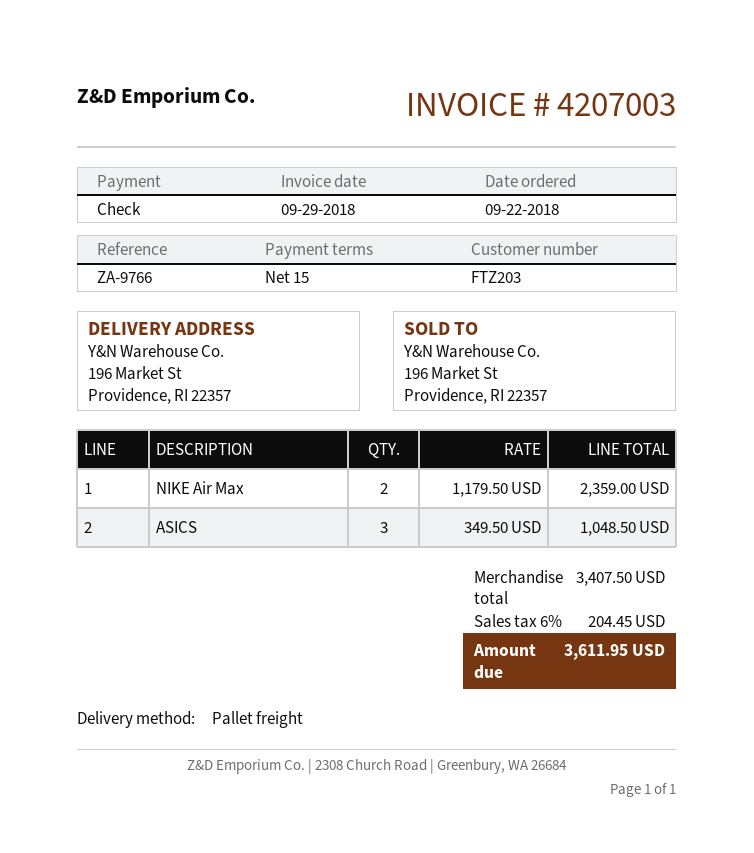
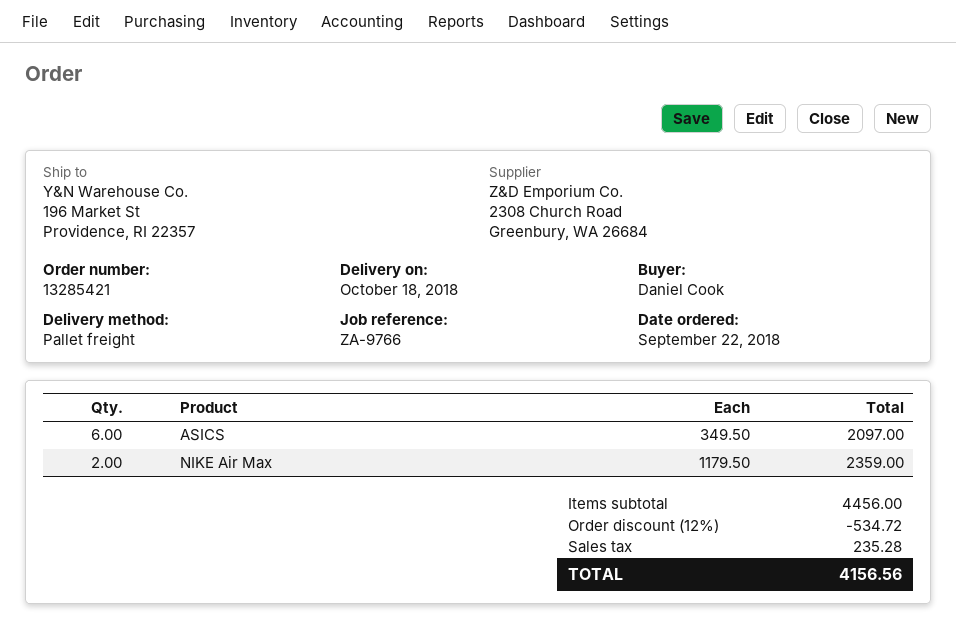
ASICS: 3 x 349.50 = 1048.50 -> 6 x 349.50 = 2097.00
subtotal: 3407.50 -> 4456.00
discount: none -> 12% = 534.72
tax: 204.45 -> 235.28
total: 3611.95 -> 4156.56

